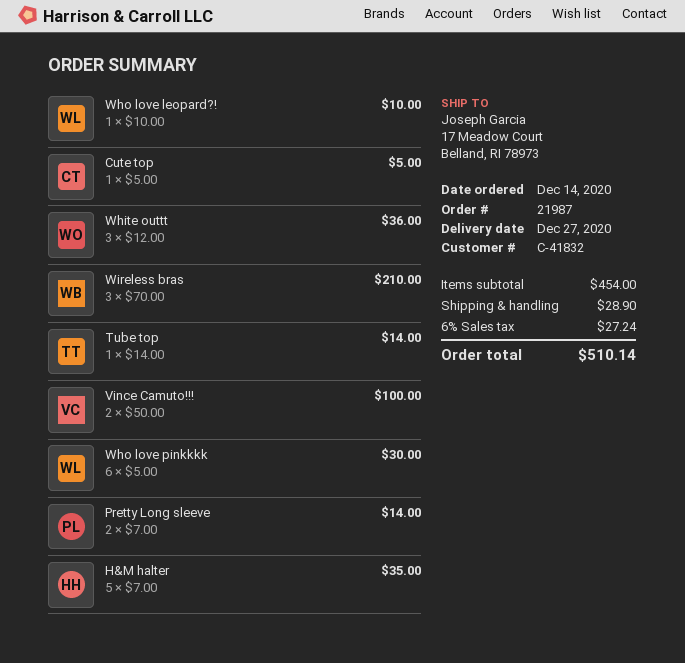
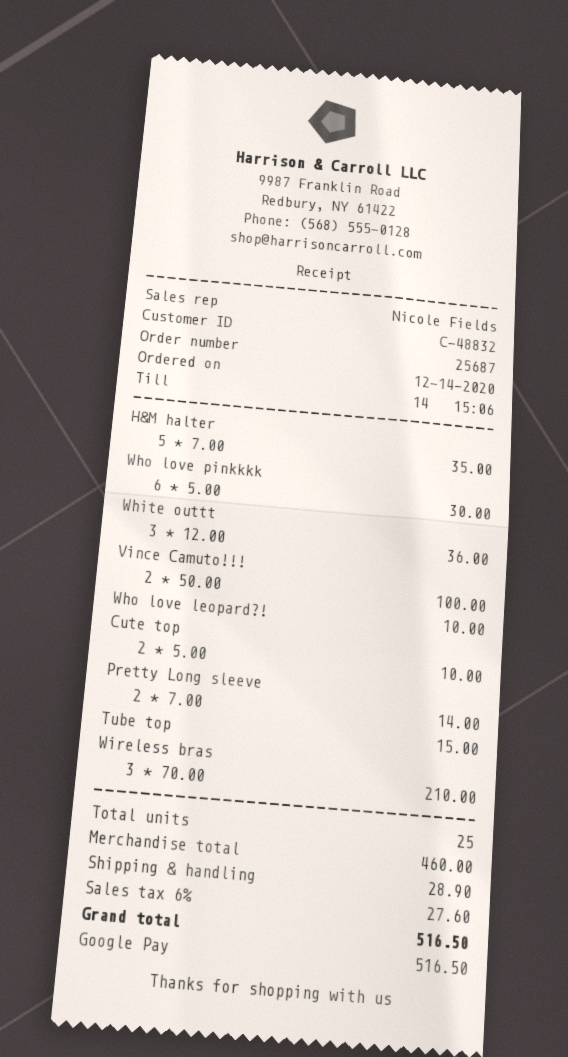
order number: 21987 -> 25687
customer number: C-41832 -> C-48832
Cute top: 1 x 5.00 = 5.00 -> 2 x 5.00 = 10.00
Tube top: 1 x 14.00 = 14.00 -> 1 x 15.00 = 15.00
subtotal: 454.00 -> 460.00
tax: 6% = 27.24 -> 6% = 27.60
total: 510.14 -> 516.50

